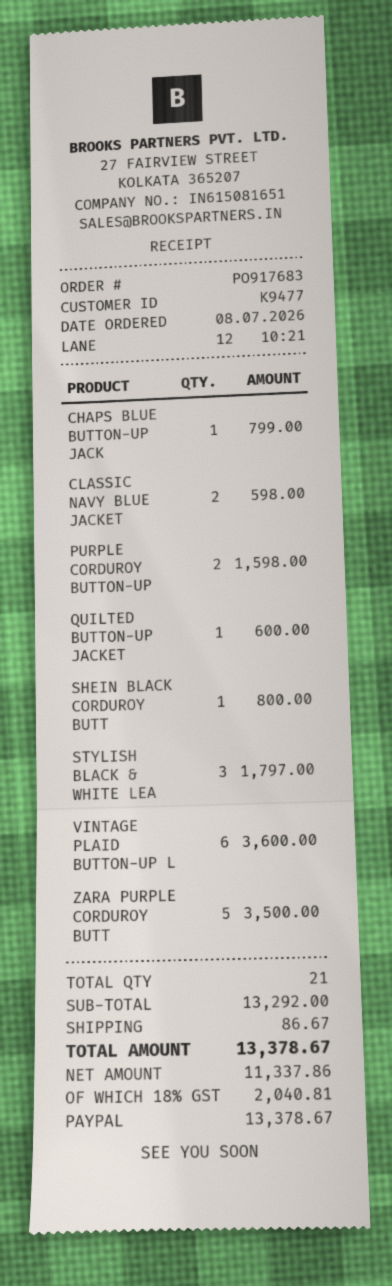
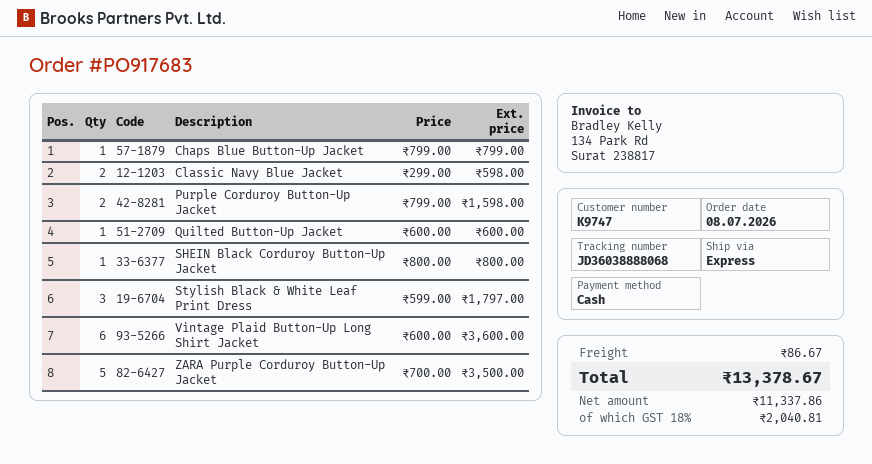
customer number: K9477 -> K9747
payment method: PayPal -> cash

